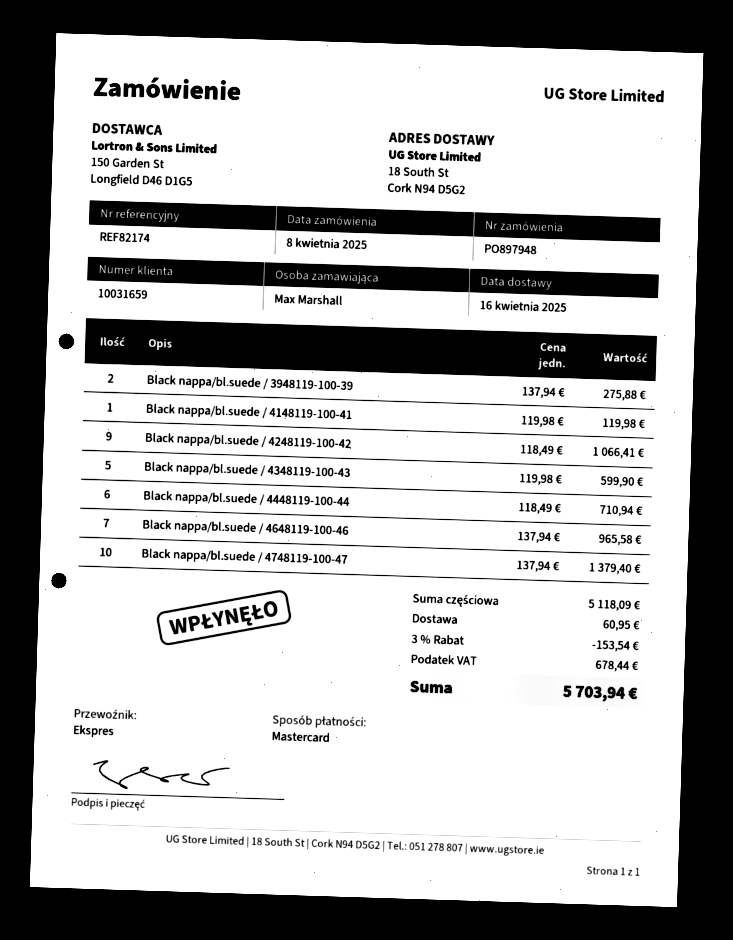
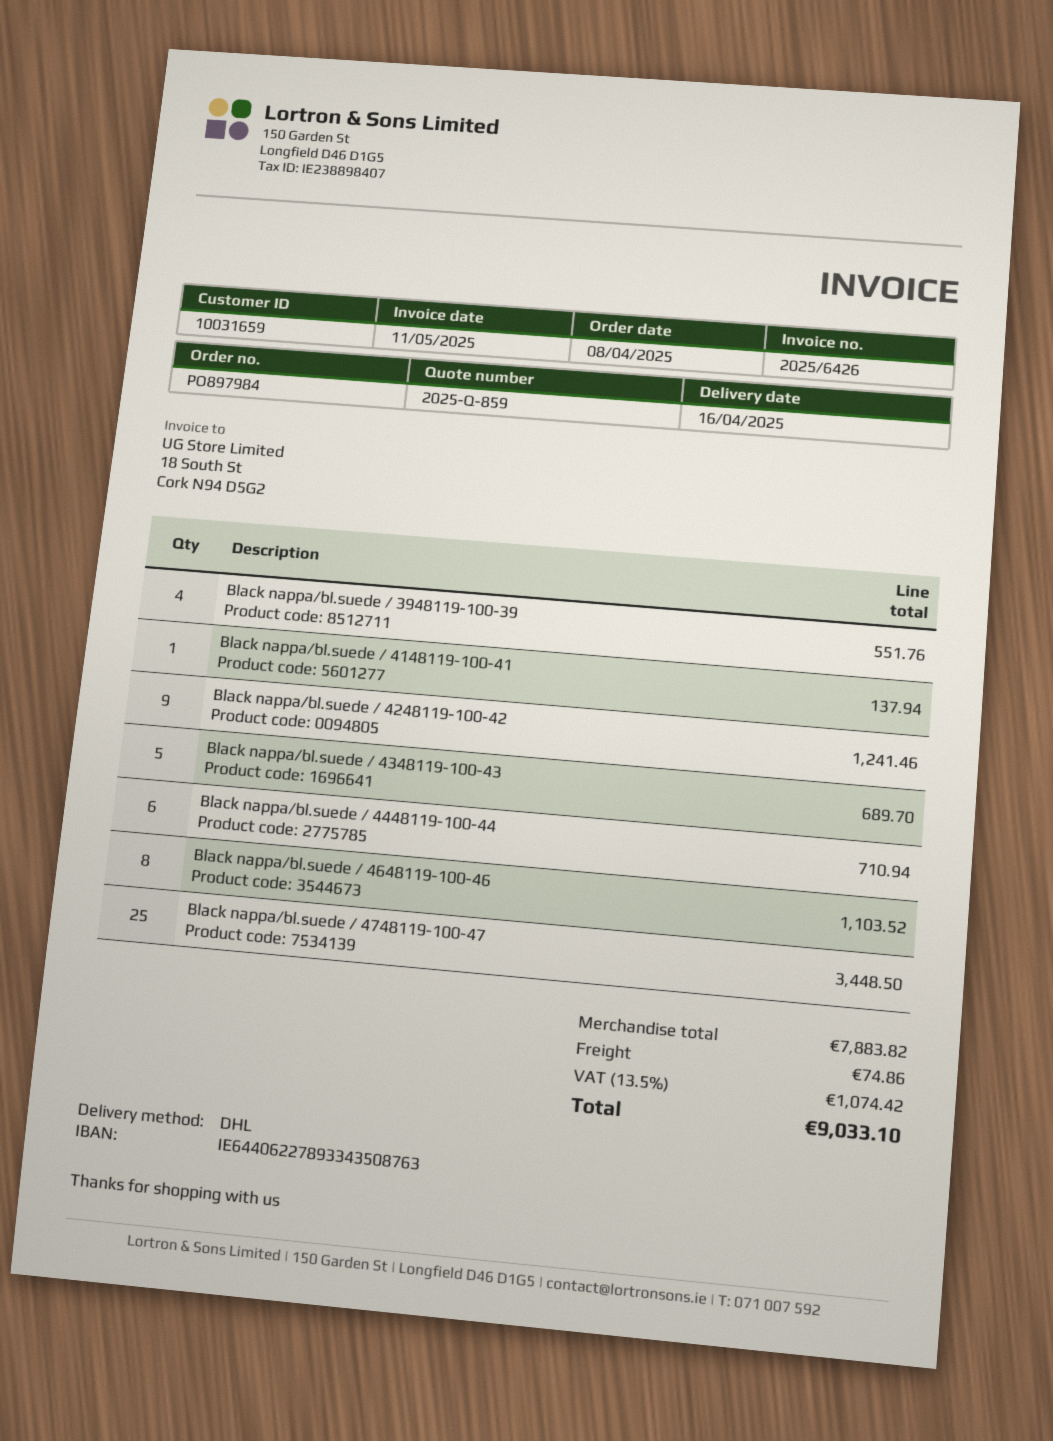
order number: PO897948 -> PO897984
shipping method: express -> DHL
Black nappa/bl.suede / 3948119-100-39: 2 for 275.88 -> 4 for 551.76
Black nappa/bl.suede / 4148119-100-41: 1 for 119.98 -> 1 for 137.94
Black nappa/bl.suede / 4248119-100-42: 9 for 1066.41 -> 9 for 1241.46
Black nappa/bl.suede / 4348119-100-43: 5 for 599.90 -> 5 for 689.70
Black nappa/bl.suede / 4648119-100-46: 7 for 965.58 -> 8 for 1103.52
Black nappa/bl.suede / 4748119-100-47: 10 for 1379.40 -> 25 for 3448.50
subtotal: 5118.09 -> 7883.82
discount: 3% = 153.54 -> none
shipping: 60.95 -> 74.86
tax: 678.44 -> 1074.42
total: 5703.94 -> 9033.10

